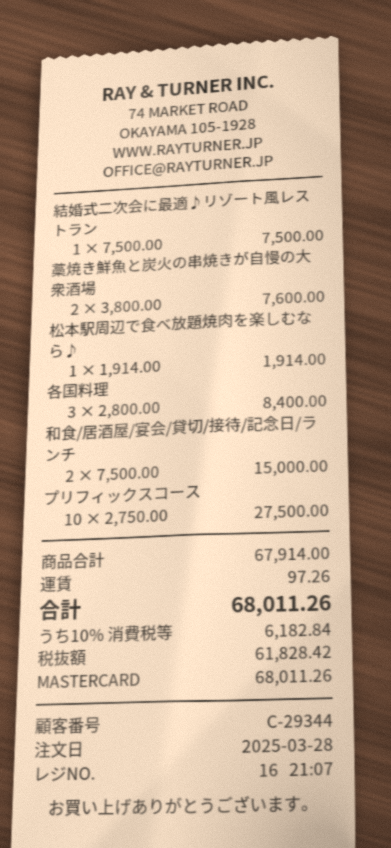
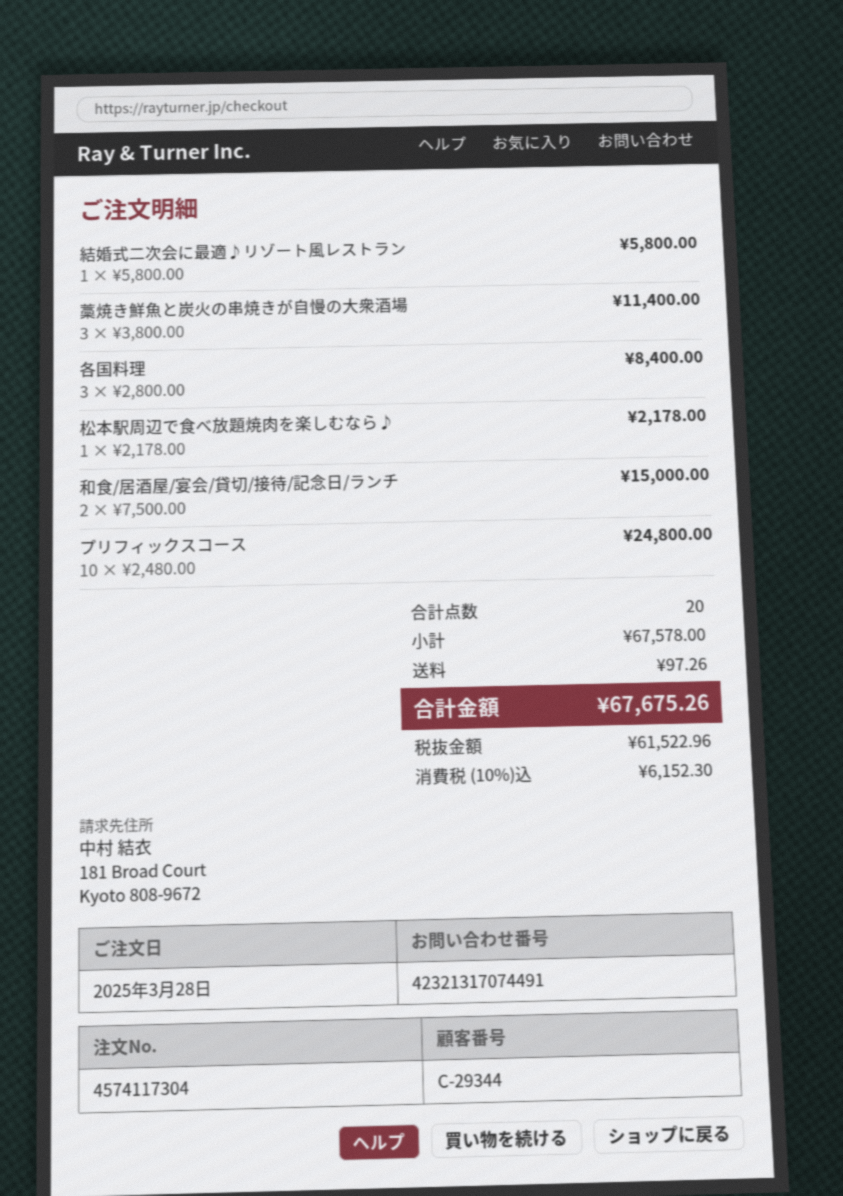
結婚式二次会に最適♪リゾート風レストラン: 1 x 7500.00 = 7500.00 -> 1 x 5800.00 = 5800.00
藁焼き鮮魚と炭火の串焼きが自慢の大衆酒場: 2 x 3800.00 = 7600.00 -> 3 x 3800.00 = 11400.00
松本駅周辺で食べ放題焼肉を楽しむなら♪: 1 x 1914.00 = 1914.00 -> 1 x 2178.00 = 2178.00
プリフィックスコース: 10 x 2750.00 = 27500.00 -> 10 x 2480.00 = 24800.00
subtotal: 67914.00 -> 67578.00
net: 61828.42 -> 61522.96
tax: 10% = 6182.84 -> 10% = 6152.30
total: 68011.26 -> 67675.26

